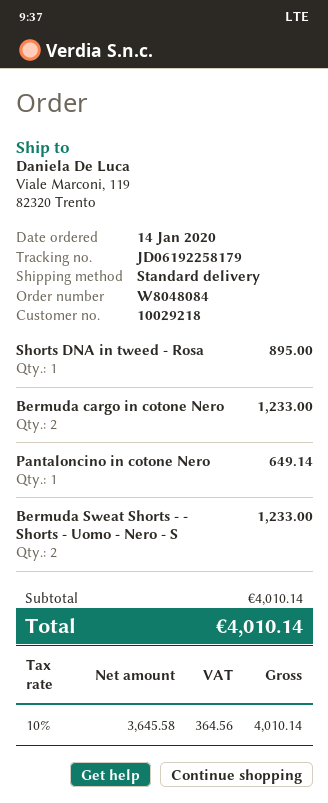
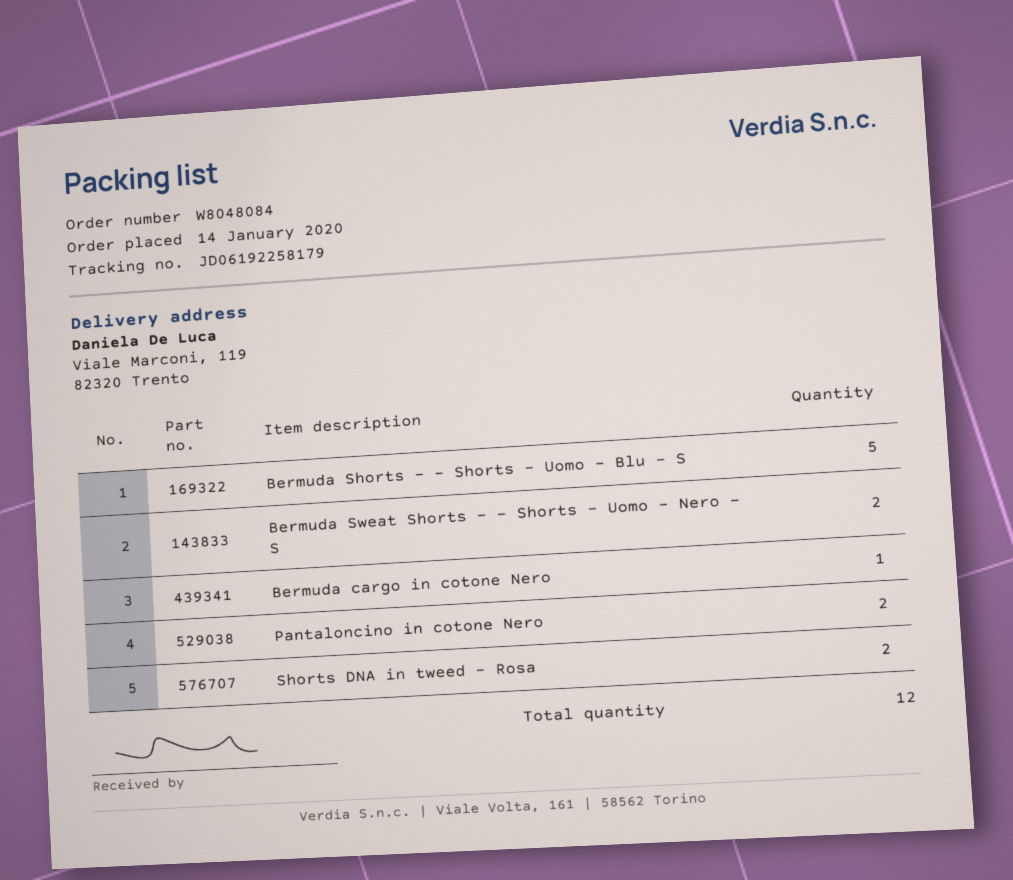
Shorts DNA in tweed - Rosa: 1 -> 2
Bermuda cargo in cotone Nero: 2 -> 1
Pantaloncino in cotone Nero: 1 -> 2
Bermuda Shorts - - Shorts - Uomo - Blu - S: none -> 5

